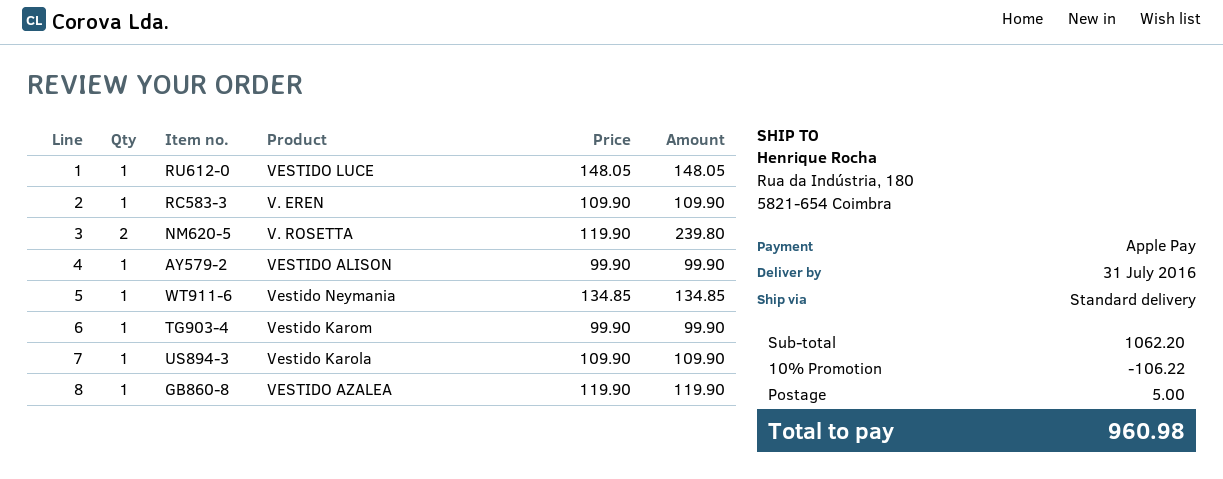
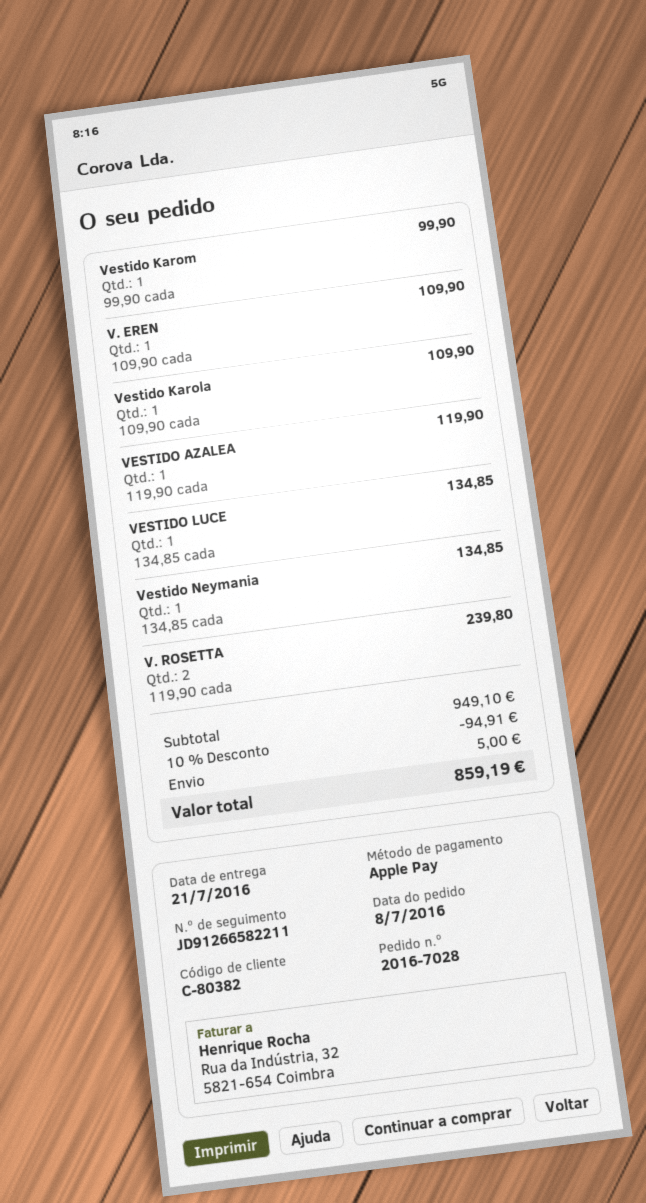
delivery date: 2016-07-31 -> 2016-07-21
VESTIDO LUCE: 1 x 148.05 = 148.05 -> 1 x 134.85 = 134.85
VESTIDO ALISON: 1 x 99.90 = 99.90 -> none
subtotal: 1062.20 -> 949.10
discount: 10% = 106.22 -> 10% = 94.91
total: 960.98 -> 859.19

